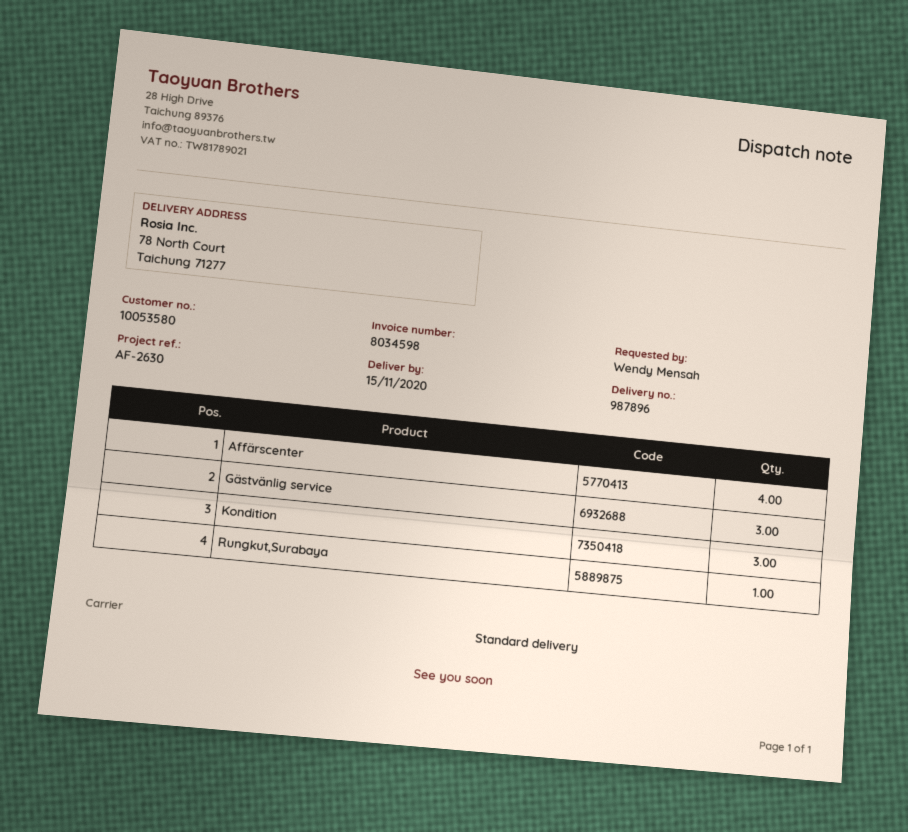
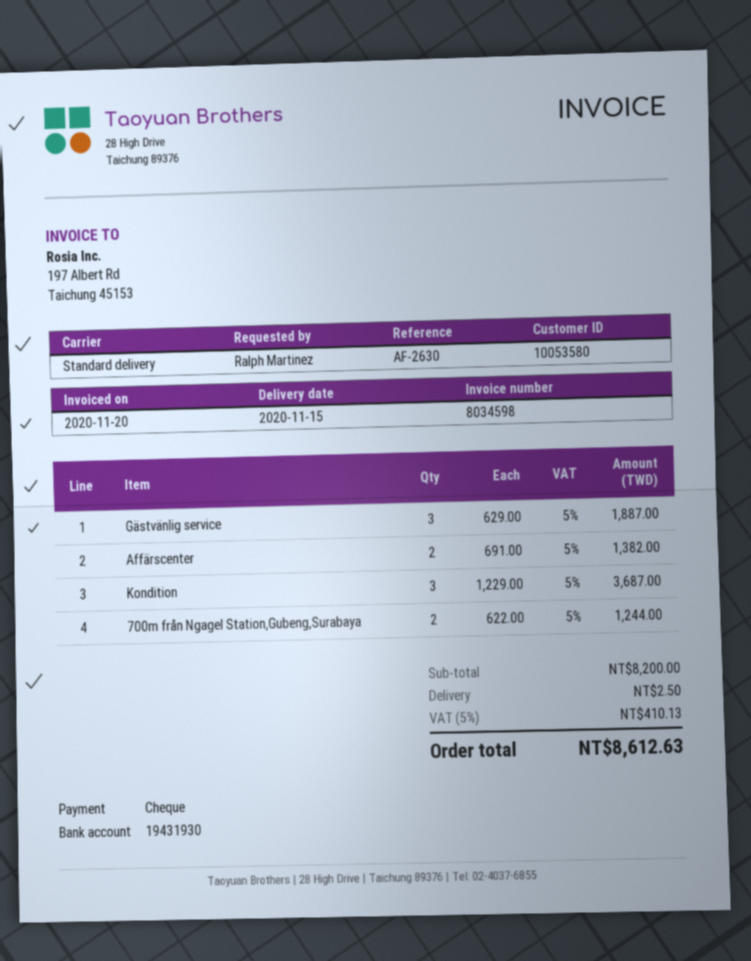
ordered by: Wendy Mensah -> Ralph Martinez
Affärscenter: 4 -> 2
Rungkut,Surabaya: 1 -> none
700m från Ngagel Station,Gubeng,Surabaya: none -> 2

